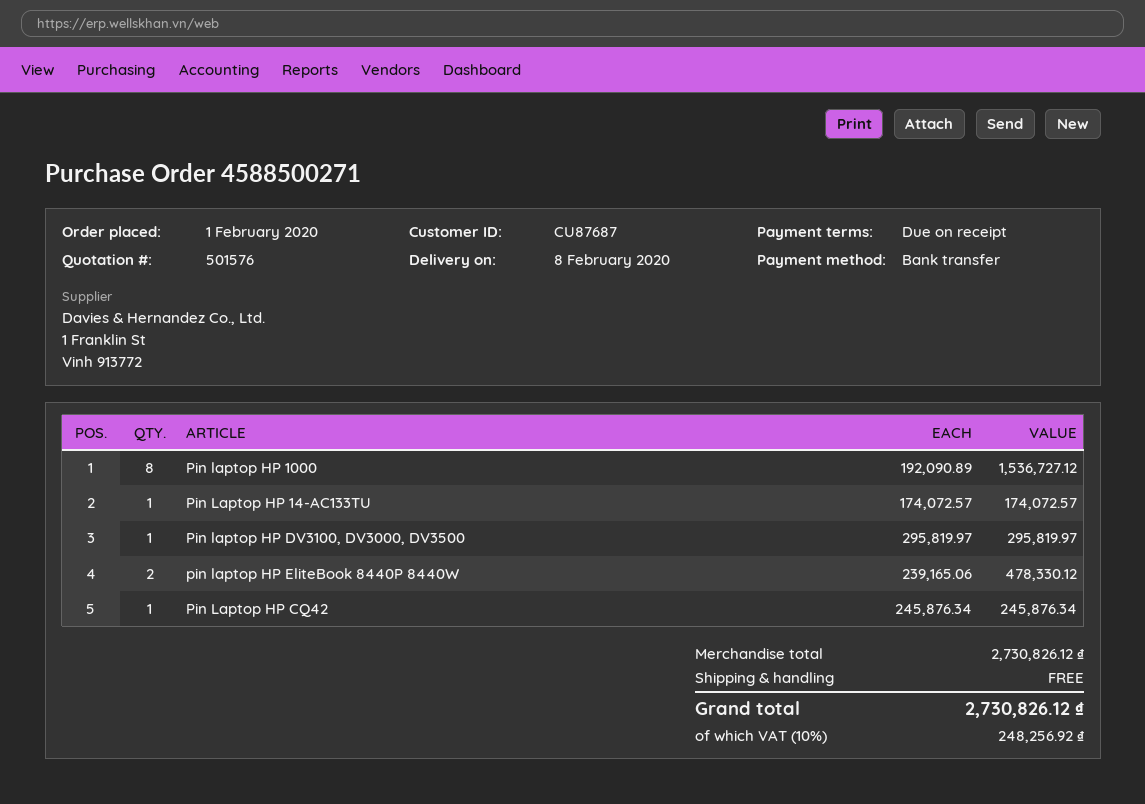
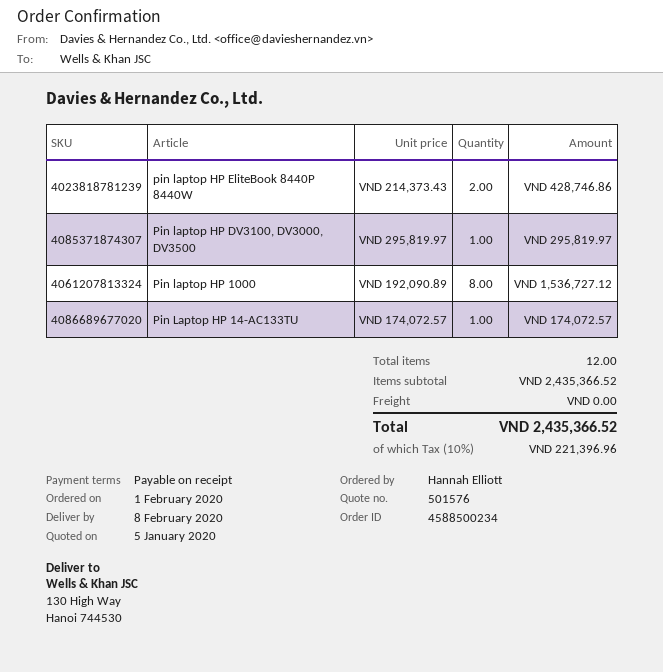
order number: 4588500271 -> 4588500234
pin laptop HP EliteBook 8440P 8440W: 2 x 239165.06 = 478330.12 -> 2 x 214373.43 = 428746.86
Pin Laptop HP CQ42: 1 x 245876.34 = 245876.34 -> none
subtotal: 2730826.12 -> 2435366.52
tax: 10% = 248256.92 -> 10% = 221396.96
total: 2730826.12 -> 2435366.52

